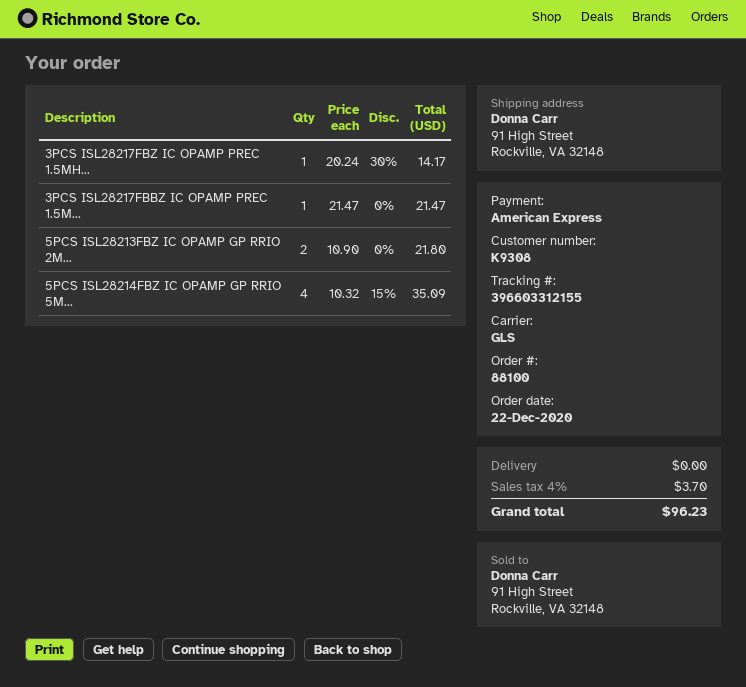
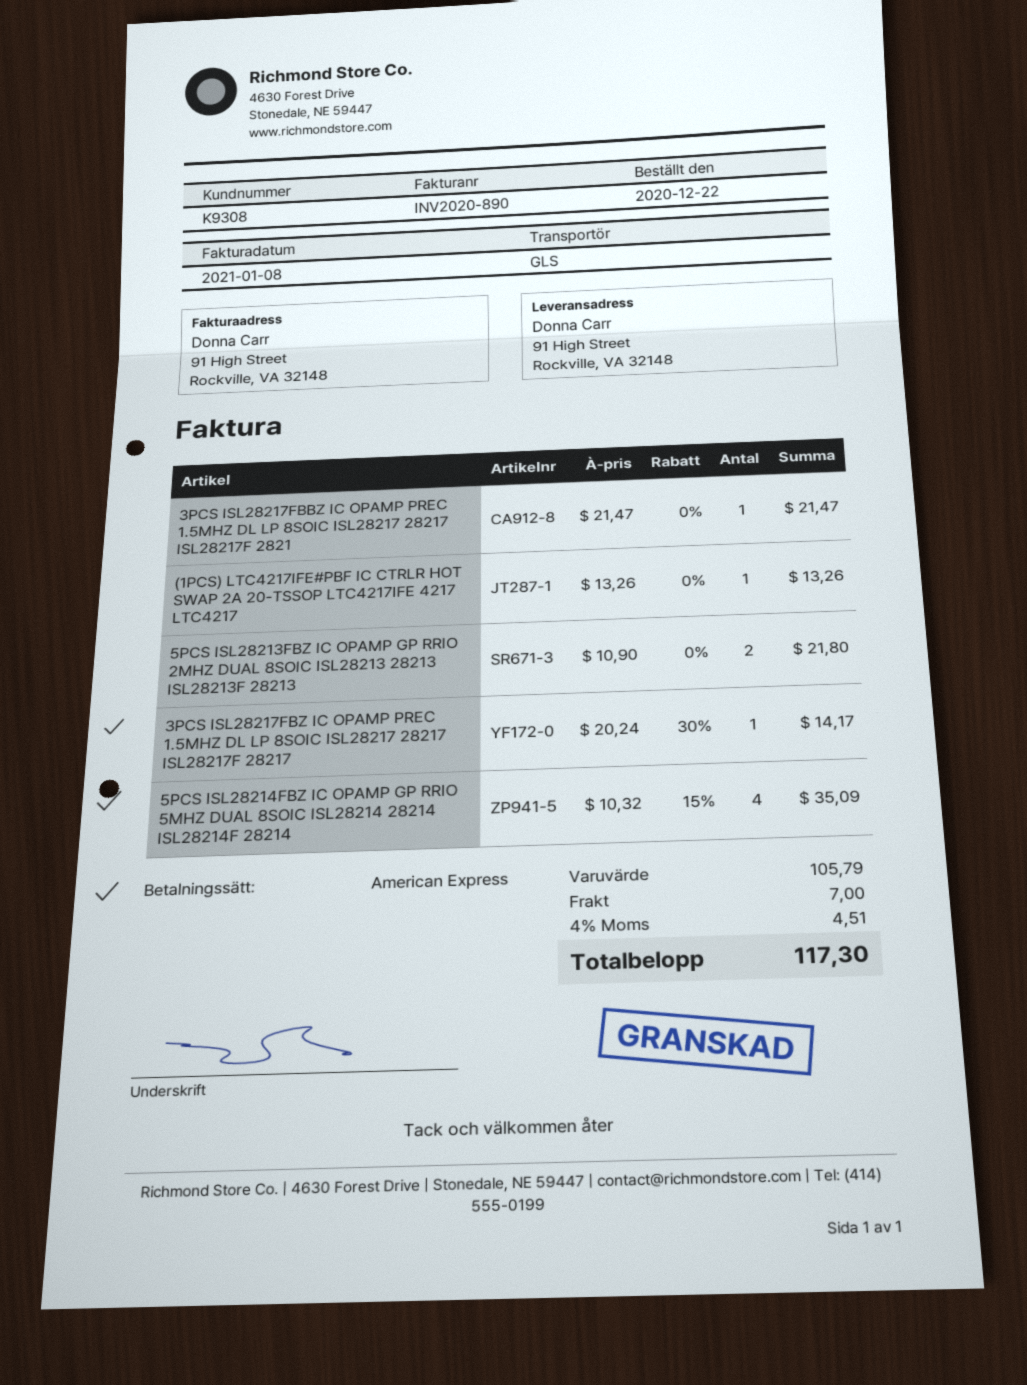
(1PCS) LTC4217IFE#PBF IC CTRLR HOT SWAP 2A 20-TSSOP LTC4217IFE 4217 LTC4217: none -> 1 x 13.26 = 13.26
shipping: 0.00 -> 7.00
tax: 4% = 3.70 -> 4% = 4.51
total: 96.23 -> 117.30

